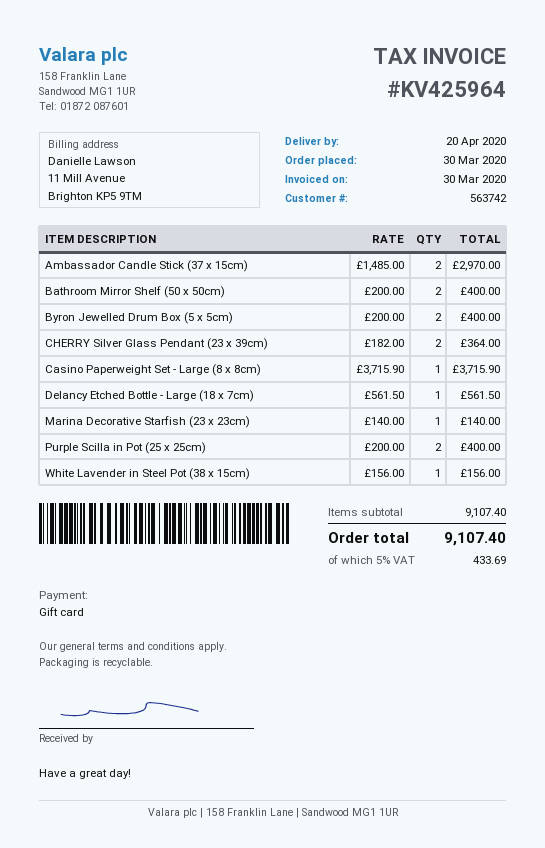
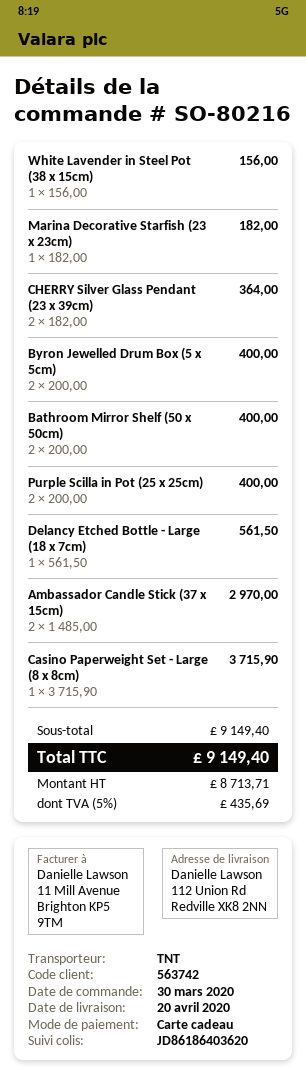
Marina Decorative Starfish (23 x 23cm): 1 x 140.00 = 140.00 -> 1 x 182.00 = 182.00
subtotal: 9107.40 -> 9149.40
tax: 5% = 433.69 -> 5% = 435.69
total: 9107.40 -> 9149.40

